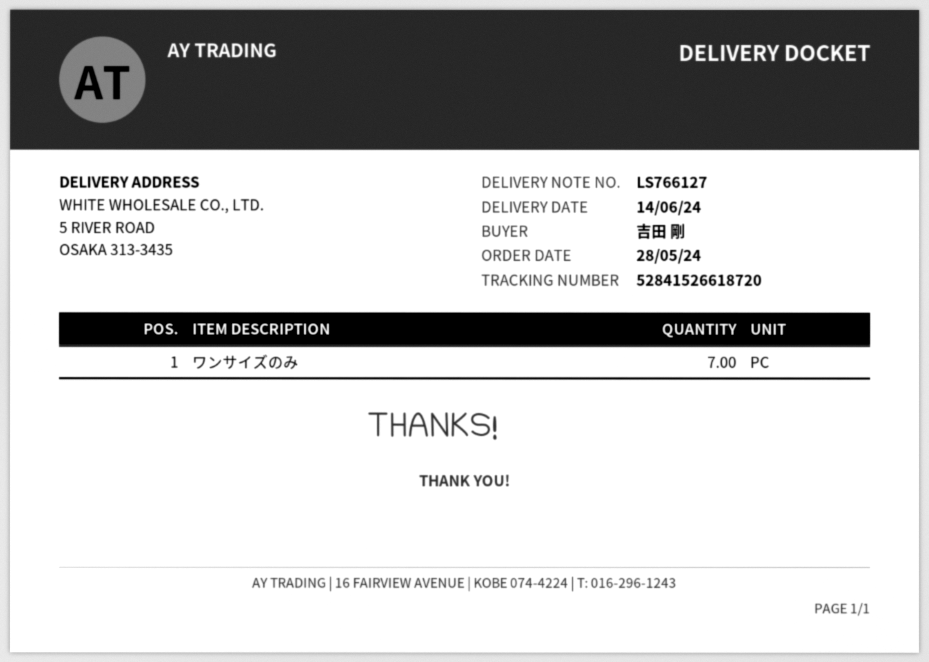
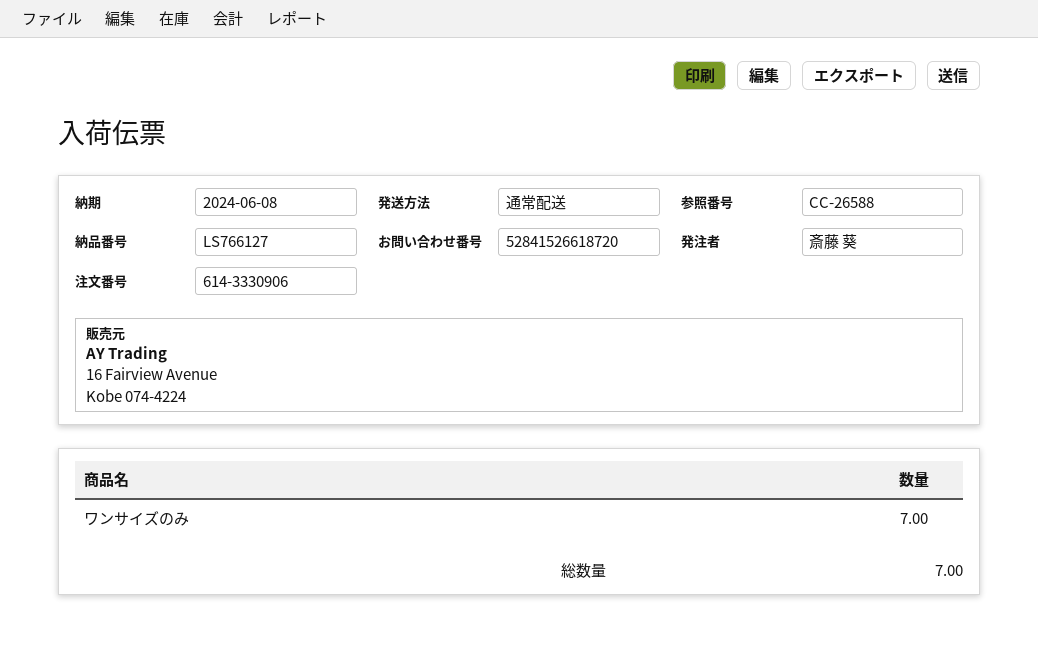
delivery date: 2024-06-14 -> 2024-06-08
ordered by: 吉田 剛 -> 斎藤 葵

